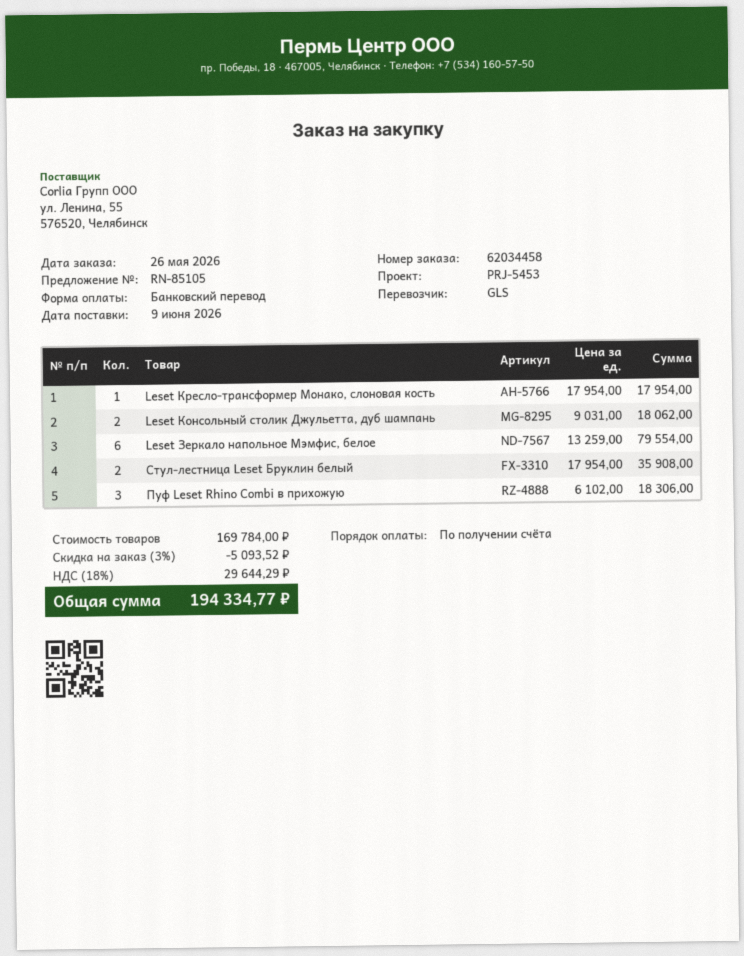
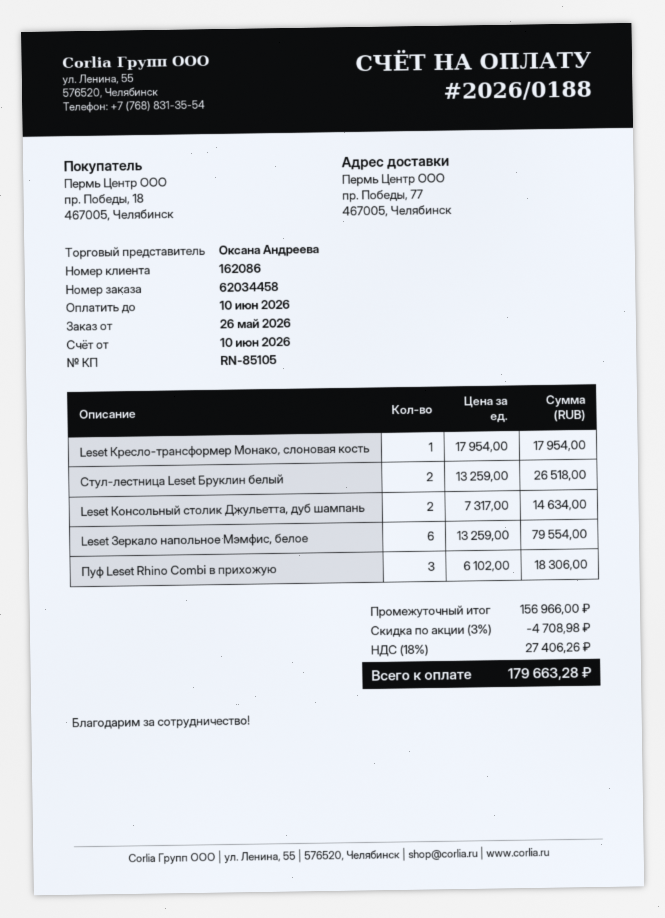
Leset Консольный столик Джульетта, дуб шампань: 2 x 9031.00 = 18062.00 -> 2 x 7317.00 = 14634.00
Стул-лестница Leset Бруклин белый: 2 x 17954.00 = 35908.00 -> 2 x 13259.00 = 26518.00
subtotal: 169784.00 -> 156966.00
discount: 3% = 5093.52 -> 3% = 4708.98
tax: 18% = 29644.29 -> 18% = 27406.26
total: 194334.77 -> 179663.28

